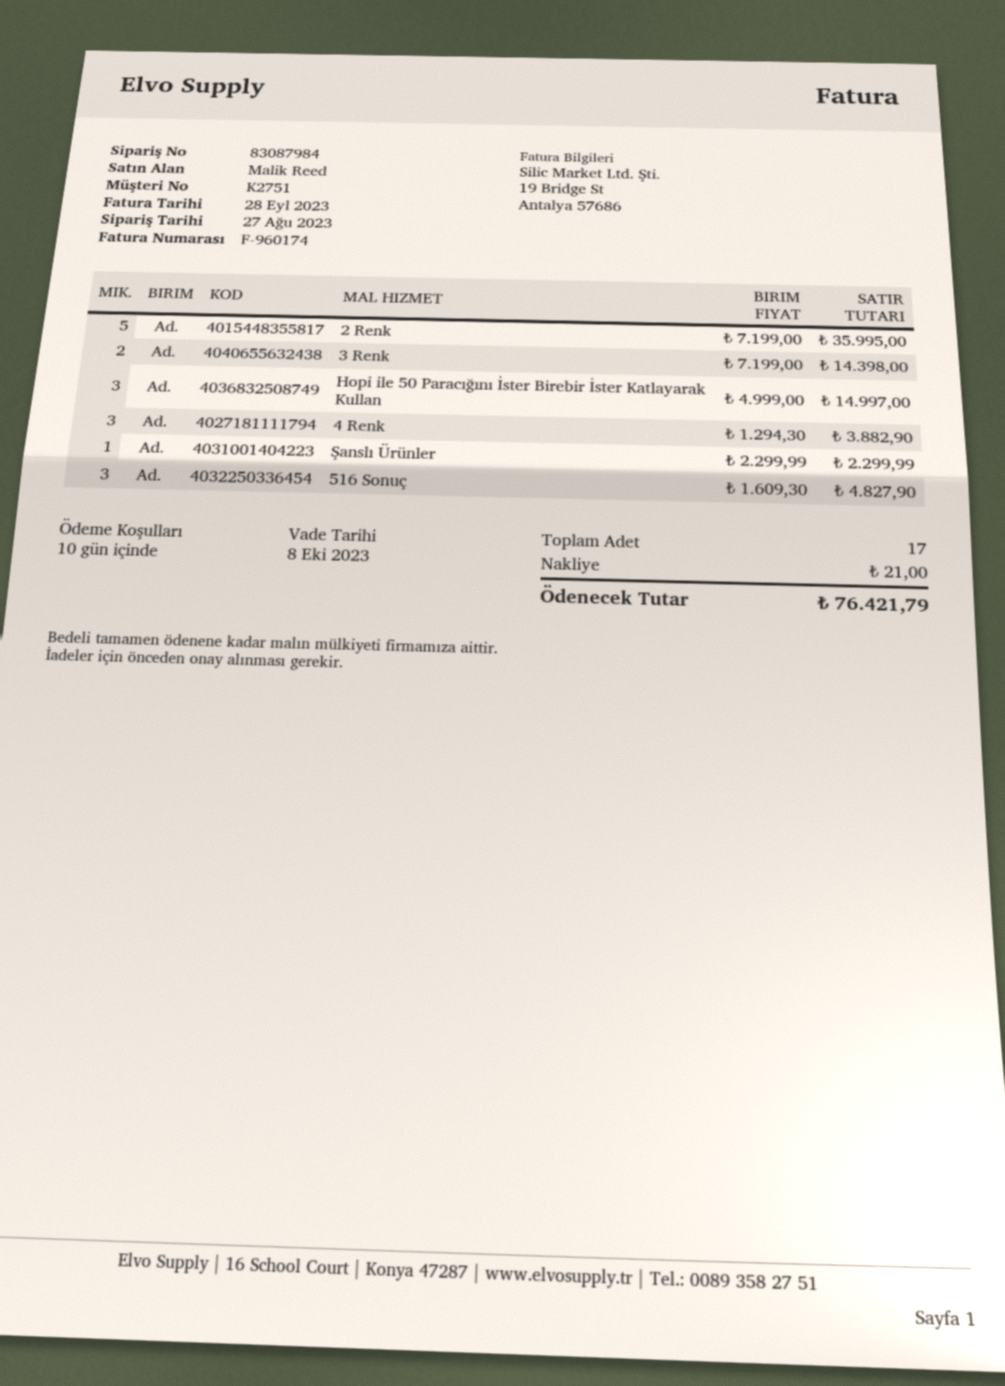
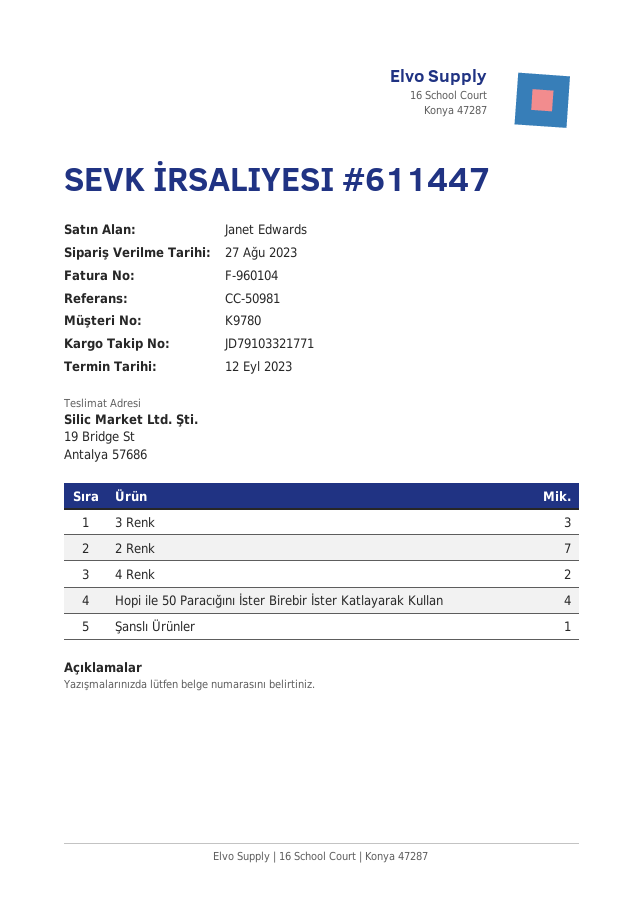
invoice number: F-960174 -> F-960104
customer number: K2751 -> K9780
ordered by: Malik Reed -> Janet Edwards
2 Renk: 5 -> 7
3 Renk: 2 -> 3
Hopi ile 50 Paracığını İster Birebir İster Katlayarak Kullan: 3 -> 4
4 Renk: 3 -> 2
516 Sonuç: 3 -> none

